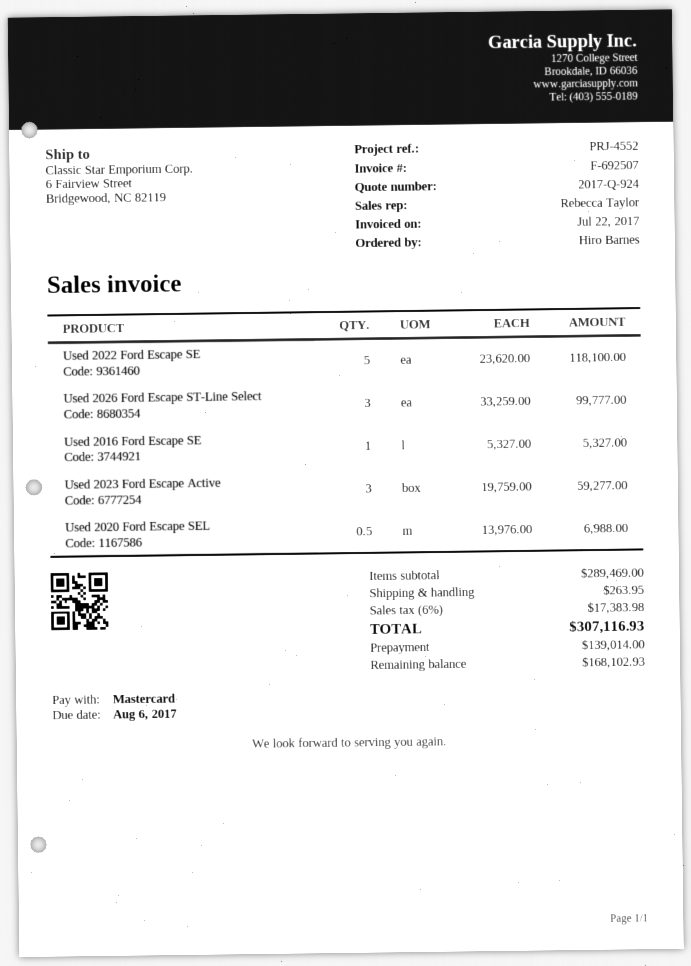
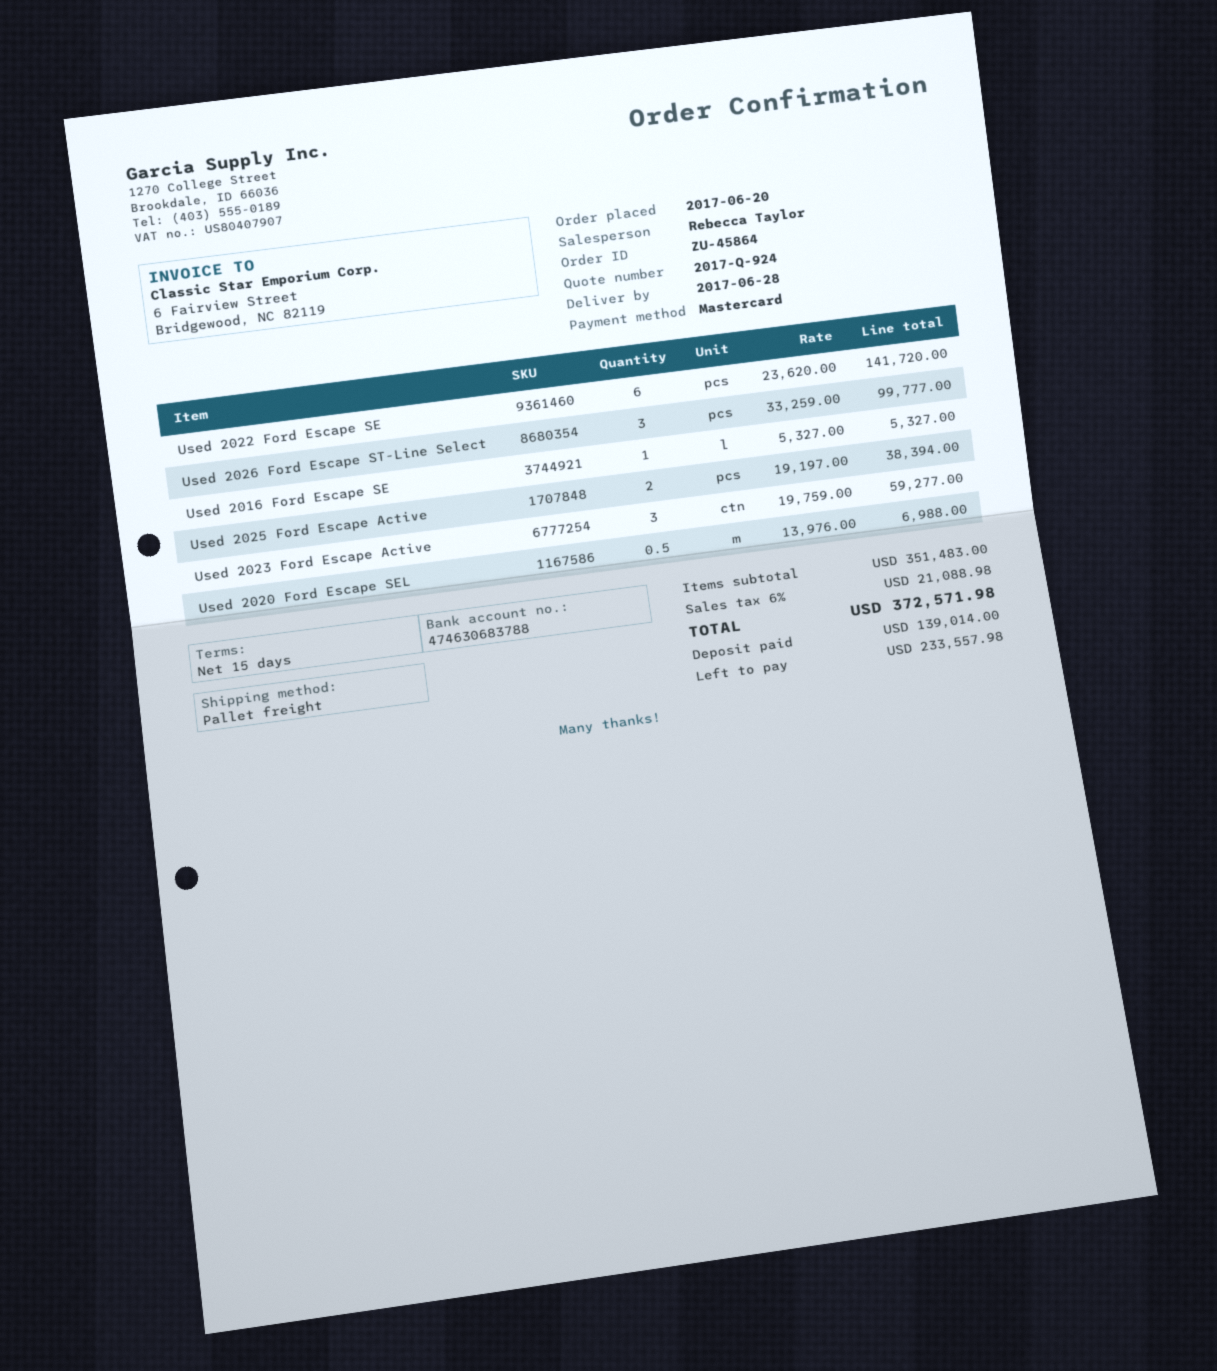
Used 2022 Ford Escape SE: 5 x 23620.00 = 118100.00 -> 6 x 23620.00 = 141720.00
Used 2025 Ford Escape Active: none -> 2 x 19197.00 = 38394.00
subtotal: 289469.00 -> 351483.00
shipping: 263.95 -> none
tax: 6% = 17383.98 -> 6% = 21088.98
total: 307116.93 -> 372571.98
balance: 168102.93 -> 233557.98

